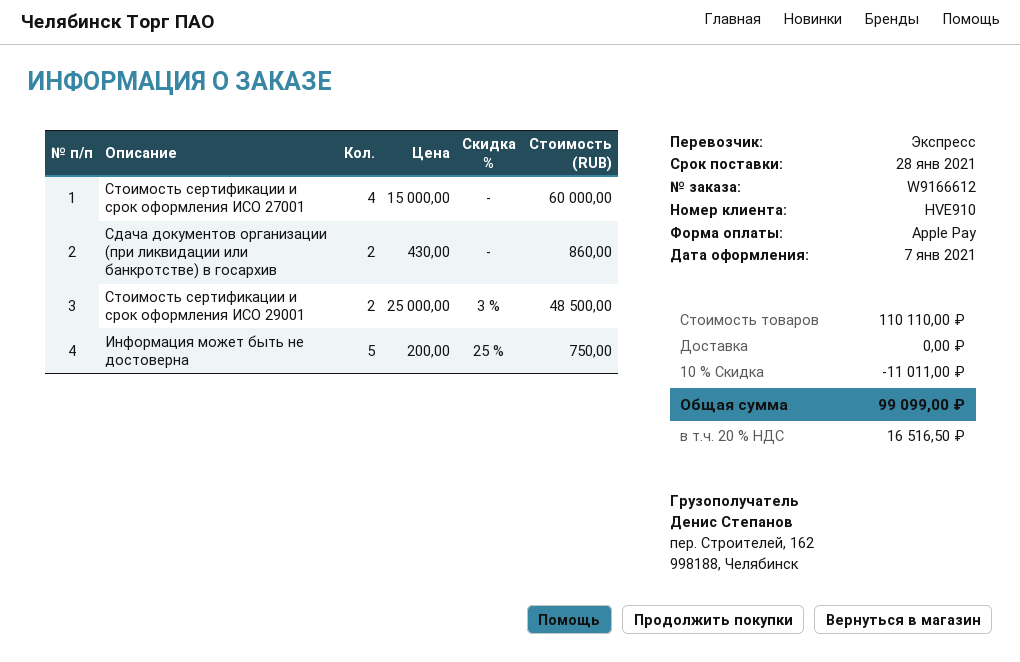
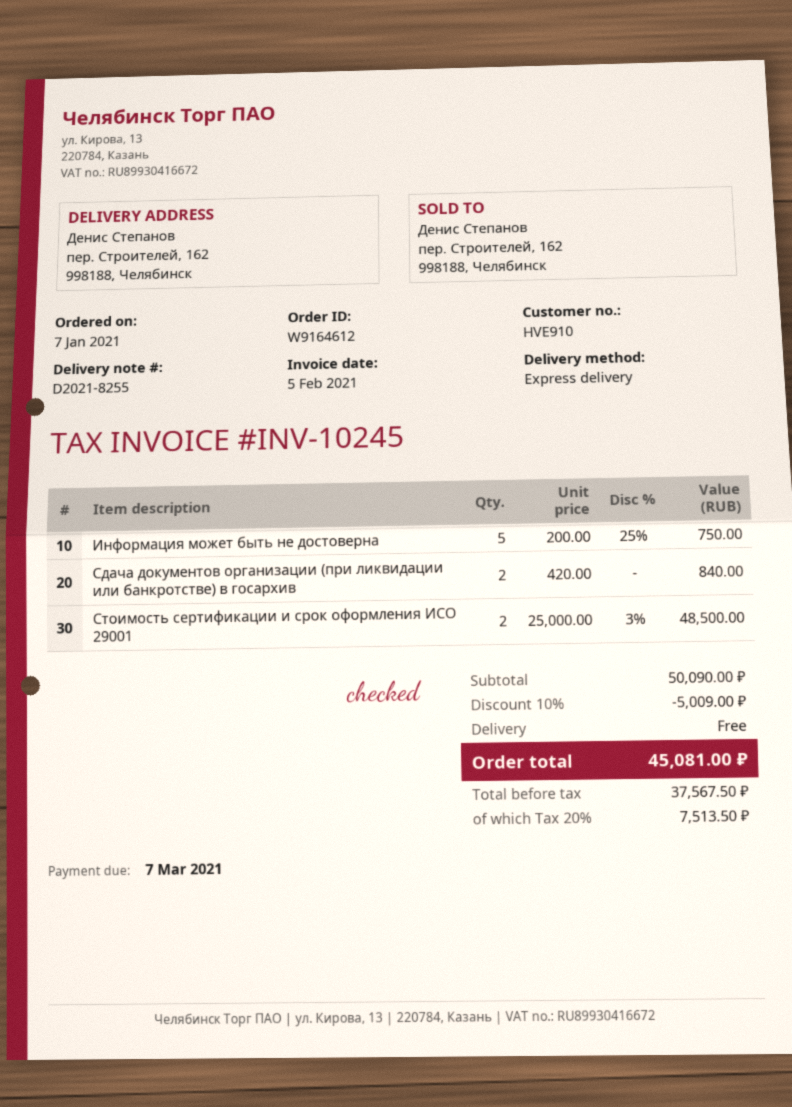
order number: W9166612 -> W9164612
Стоимость сертификации и срок оформления ИСО 27001: 4 x 15000.00 = 60000.00 -> none
Сдача документов организации (при ликвидации или банкротстве) в госархив: 2 x 430.00 = 860.00 -> 2 x 420.00 = 840.00
subtotal: 110110.00 -> 50090.00
discount: 10% = 11011.00 -> 10% = 5009.00
tax: 20% = 16516.50 -> 20% = 7513.50
total: 99099.00 -> 45081.00

